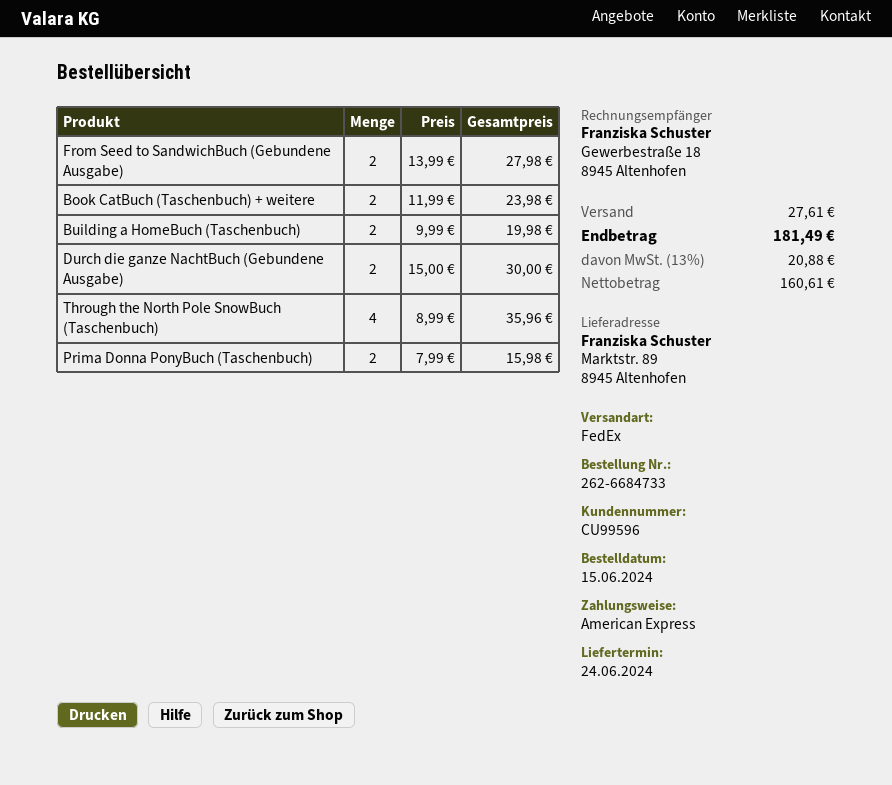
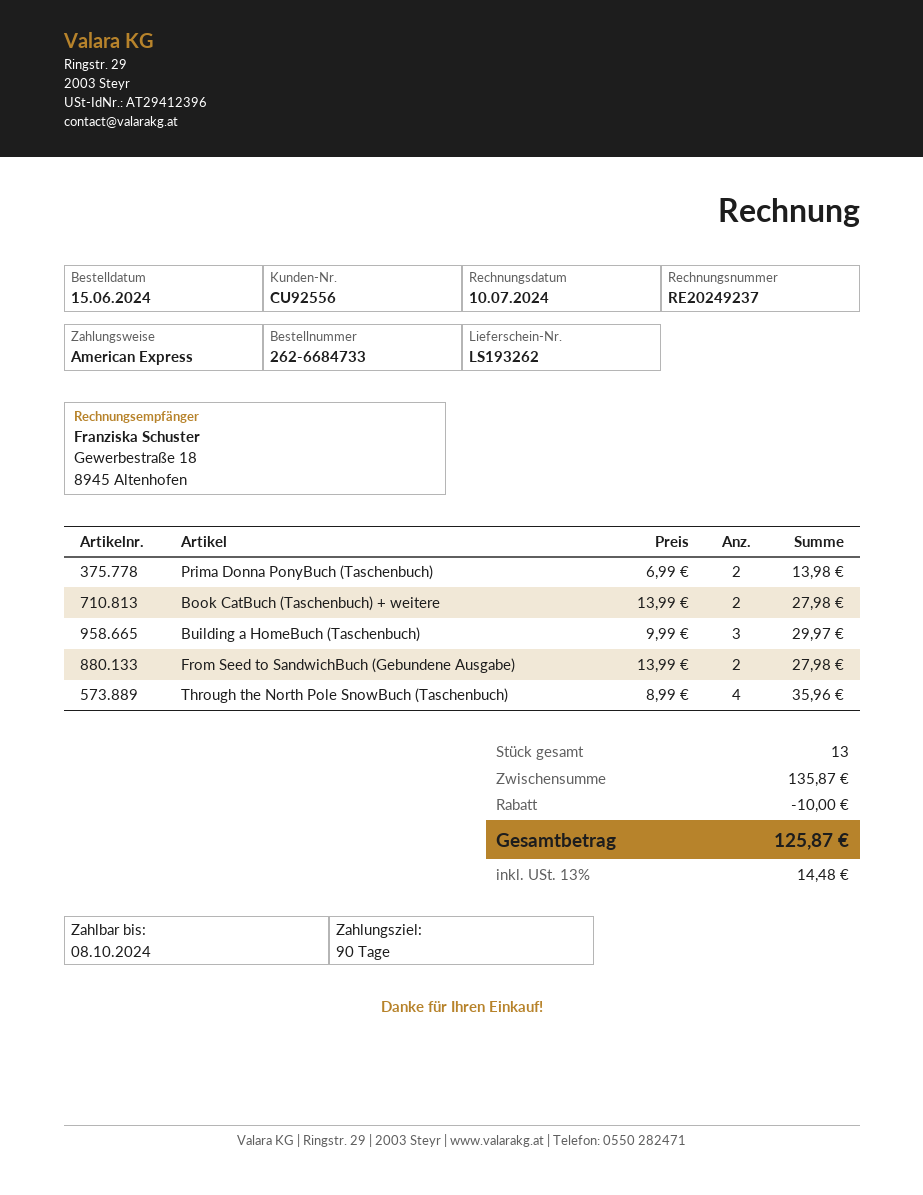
customer number: CU99596 -> CU92556
Book CatBuch (Taschenbuch) + weitere: 2 x 11.99 = 23.98 -> 2 x 13.99 = 27.98
Building a HomeBuch (Taschenbuch): 2 x 9.99 = 19.98 -> 3 x 9.99 = 29.97
Durch die ganze NachtBuch (Gebundene Ausgabe): 2 x 15.00 = 30.00 -> none
Prima Donna PonyBuch (Taschenbuch): 2 x 7.99 = 15.98 -> 2 x 6.99 = 13.98
discount: none -> 10.00
shipping: 27.61 -> none
tax: 13% = 20.88 -> 13% = 14.48
total: 181.49 -> 125.87

